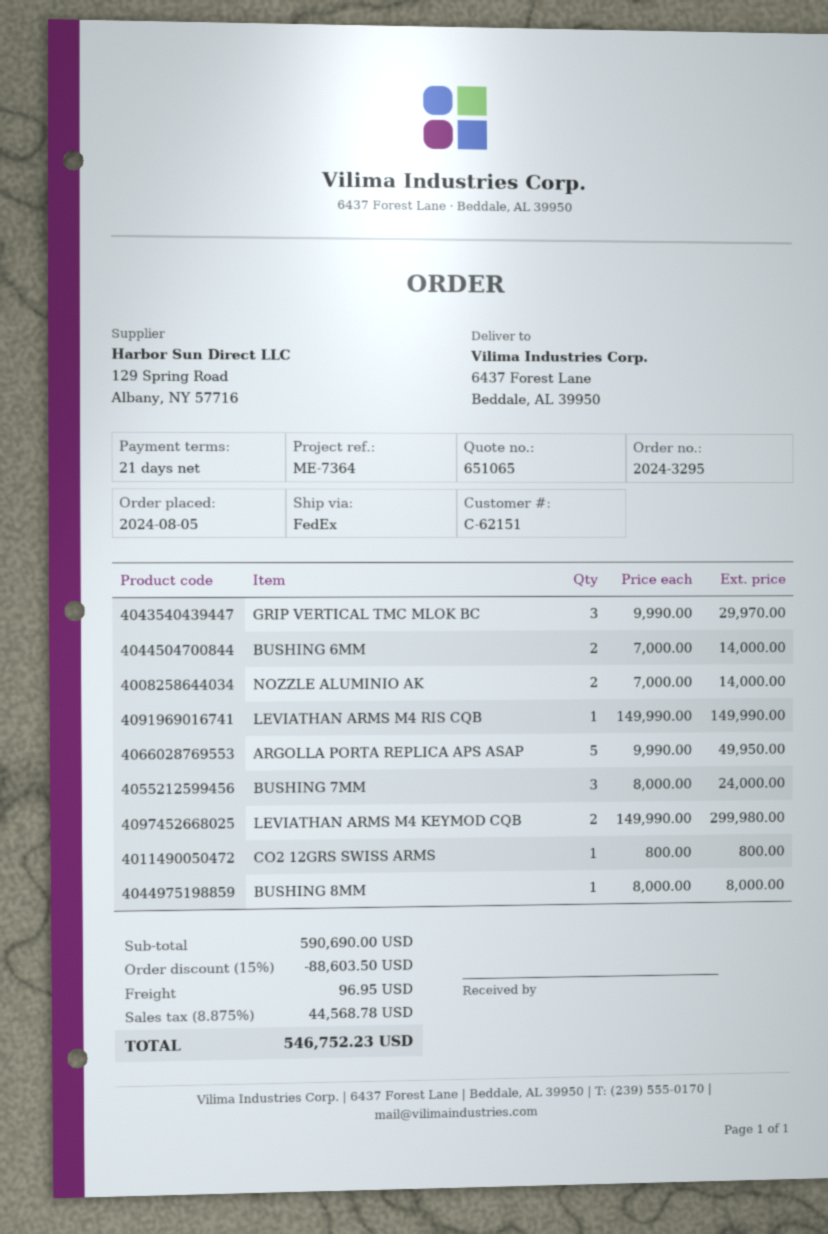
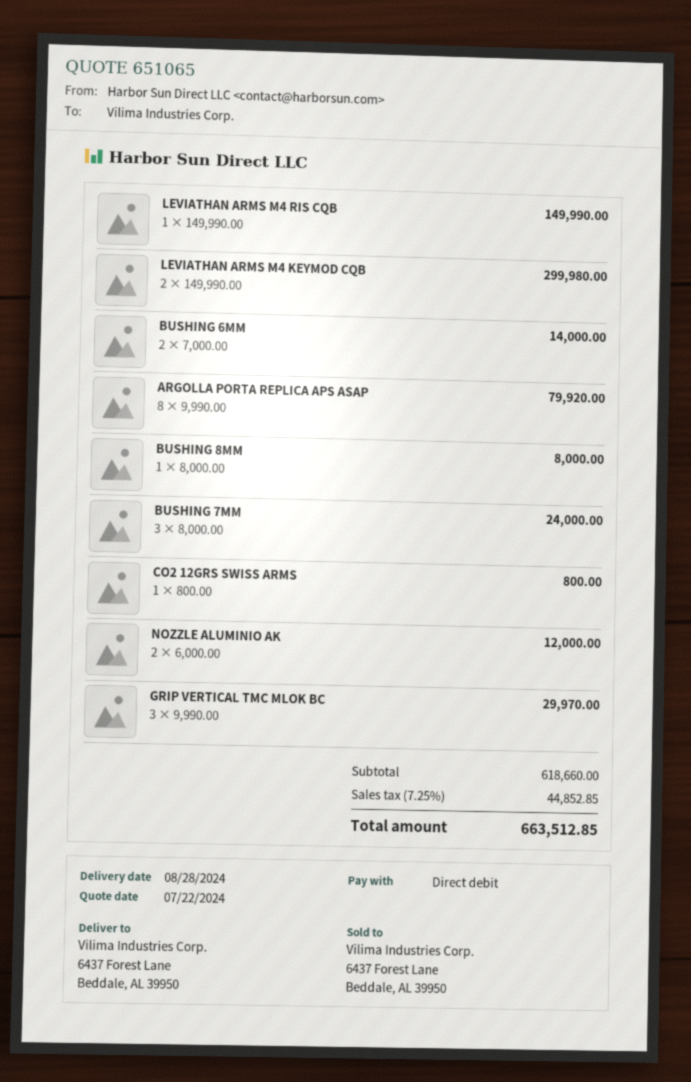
NOZZLE ALUMINIO AK: 2 x 7000.00 = 14000.00 -> 2 x 6000.00 = 12000.00
ARGOLLA PORTA REPLICA APS ASAP: 5 x 9990.00 = 49950.00 -> 8 x 9990.00 = 79920.00
subtotal: 590690.00 -> 618660.00
discount: 15% = 88603.50 -> none
shipping: 96.95 -> none
tax: 8.875% = 44568.78 -> 7.25% = 44852.85
total: 546752.23 -> 663512.85

